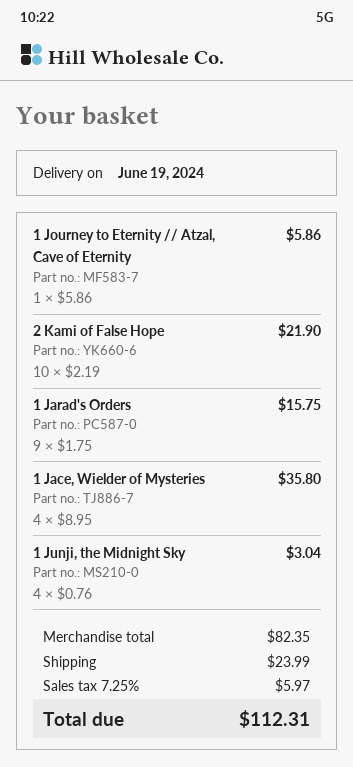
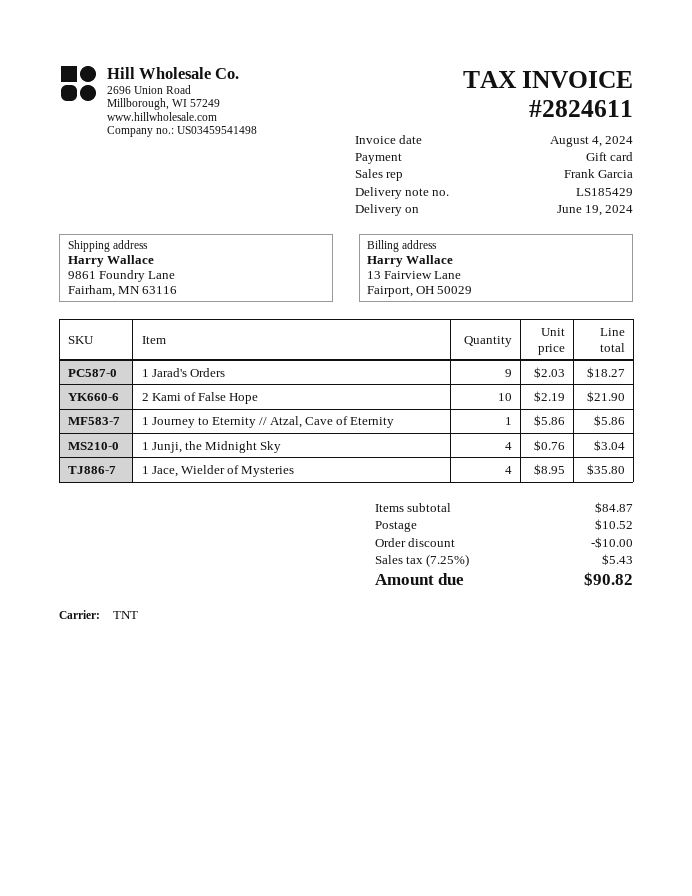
1 Jarad's Orders: 9 x 1.75 = 15.75 -> 9 x 2.03 = 18.27
subtotal: 82.35 -> 84.87
discount: none -> 10.00
shipping: 23.99 -> 10.52
tax: 7.25% = 5.97 -> 7.25% = 5.43
total: 112.31 -> 90.82

